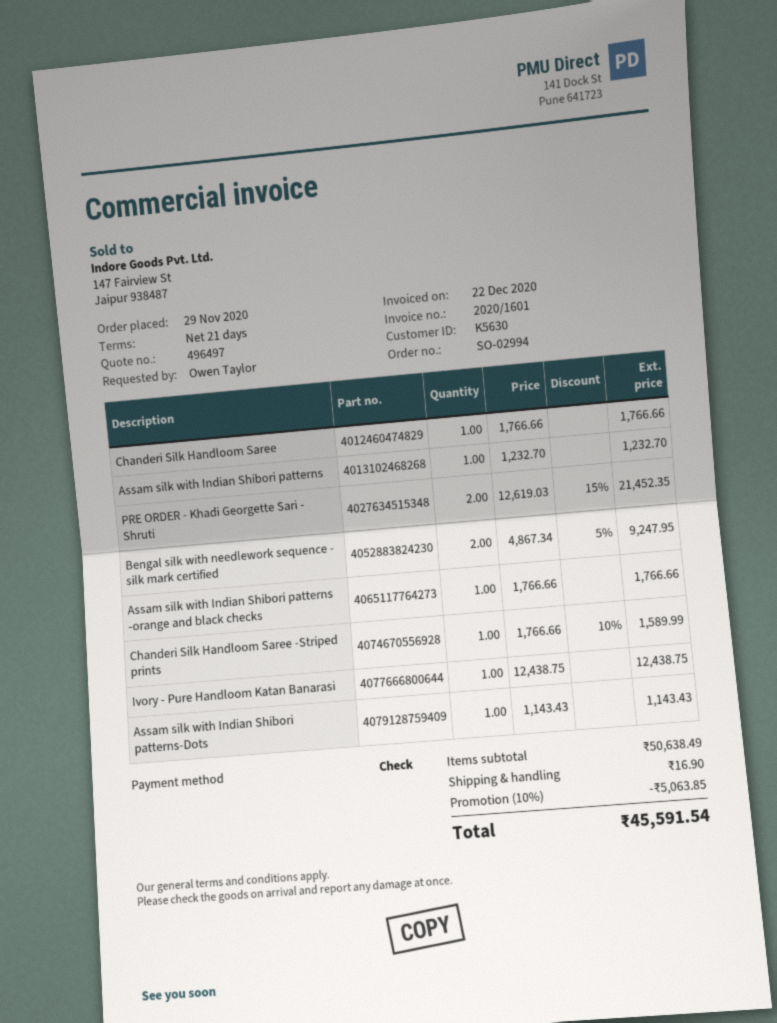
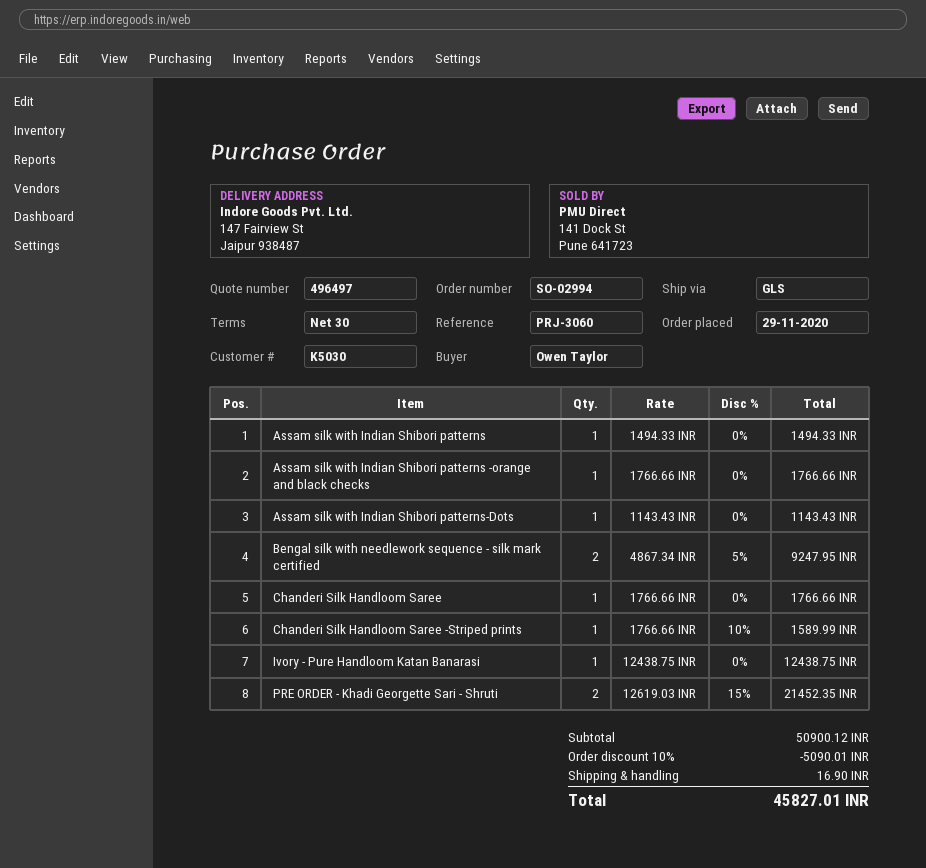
payment terms: 21 days -> 30 days
customer number: K5630 -> K5030
Assam silk with Indian Shibori patterns: 1 x 1232.70 = 1232.70 -> 1 x 1494.33 = 1494.33
subtotal: 50638.49 -> 50900.12
discount: 10% = 5063.85 -> 10% = 5090.01
total: 45591.54 -> 45827.01

